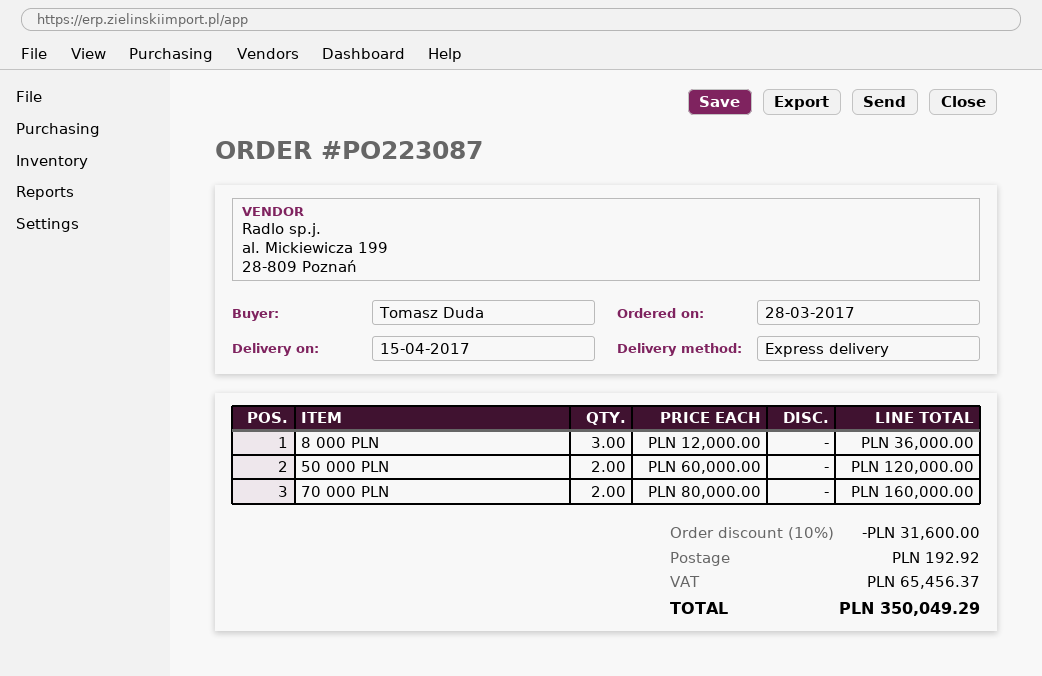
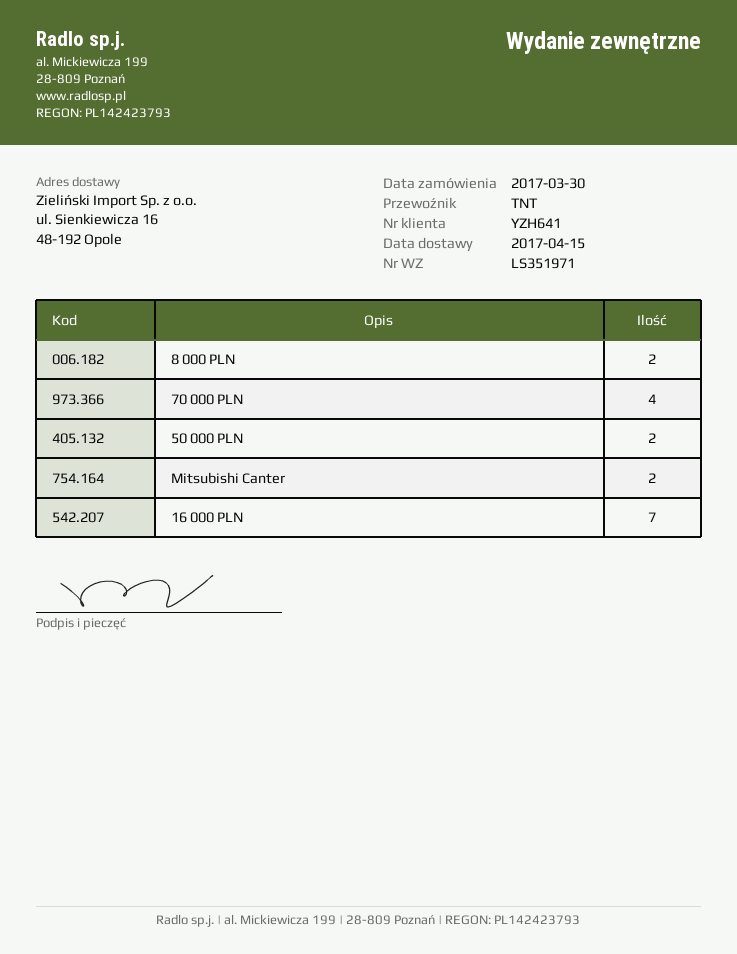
order date: 2017-03-28 -> 2017-03-30
shipping method: express -> TNT
8 000 PLN: 3 -> 2
70 000 PLN: 2 -> 4
Mitsubishi Canter: none -> 2
16 000 PLN: none -> 7

